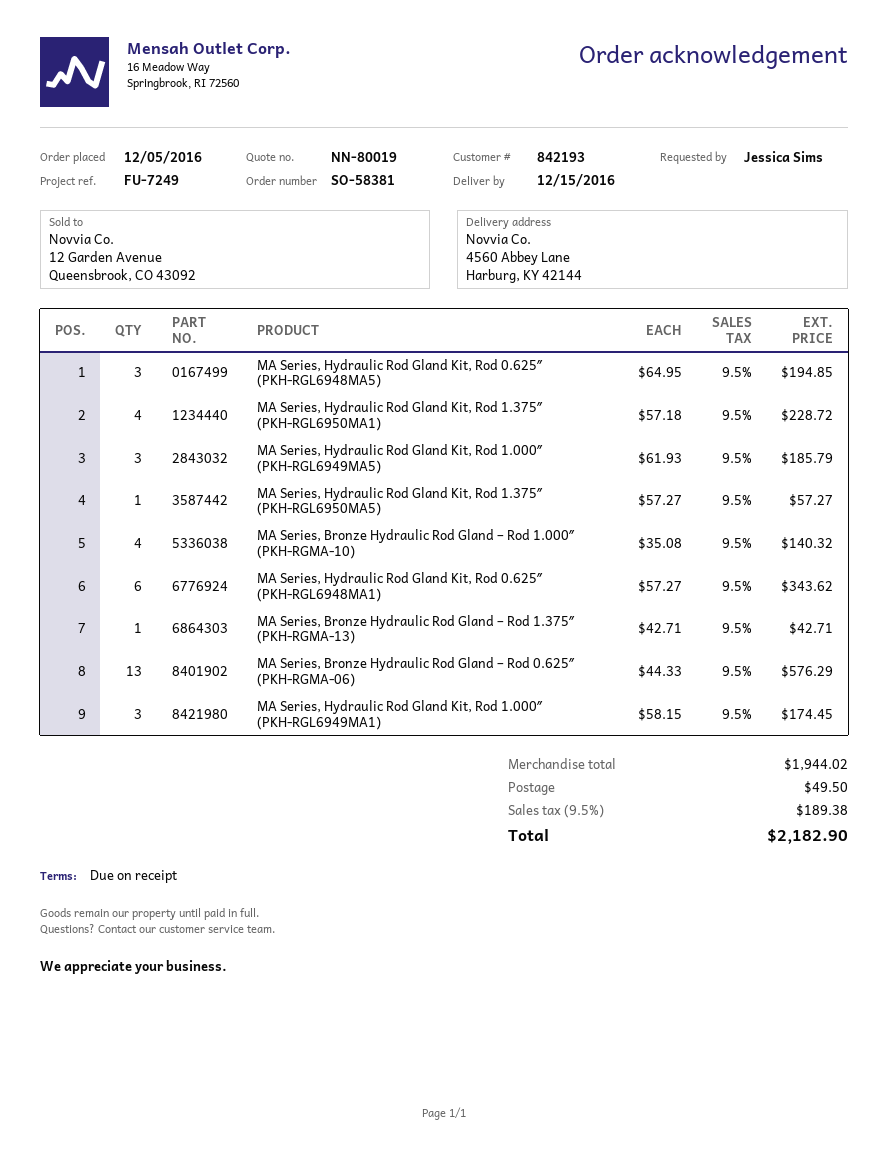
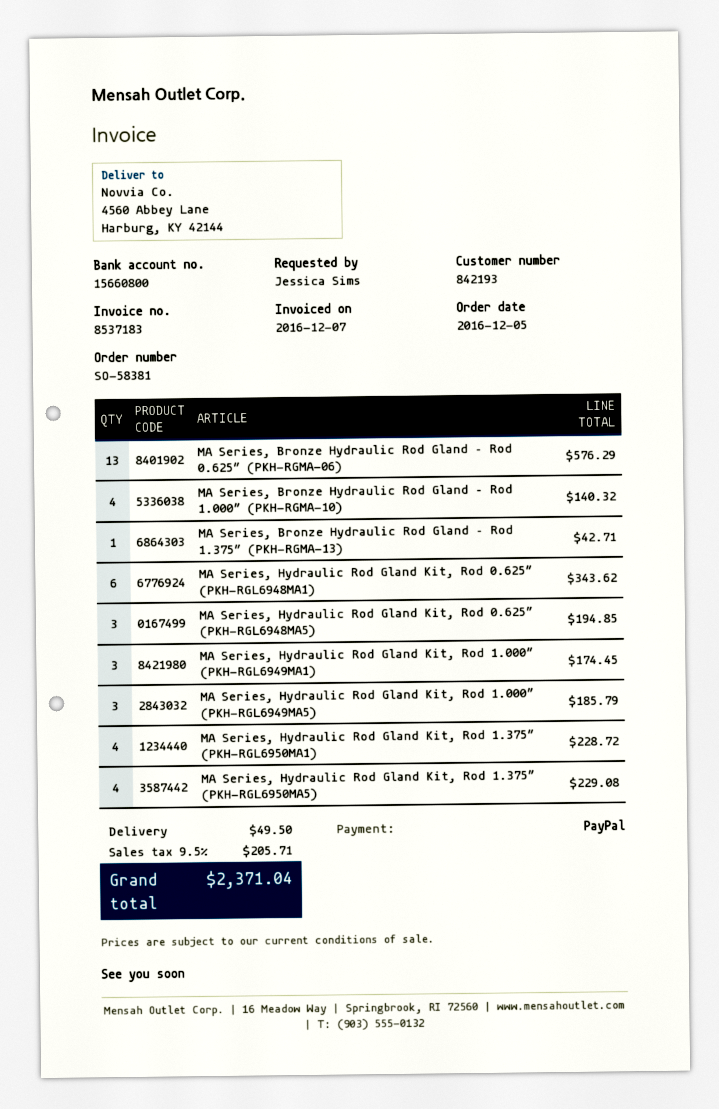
MA Series, Hydraulic Rod Gland Kit, Rod 1.375″ (PKH-RGL6950MA5): 1 for 57.27 -> 4 for 229.08
tax: 9.5% = 189.38 -> 9.5% = 205.71
total: 2182.90 -> 2371.04

